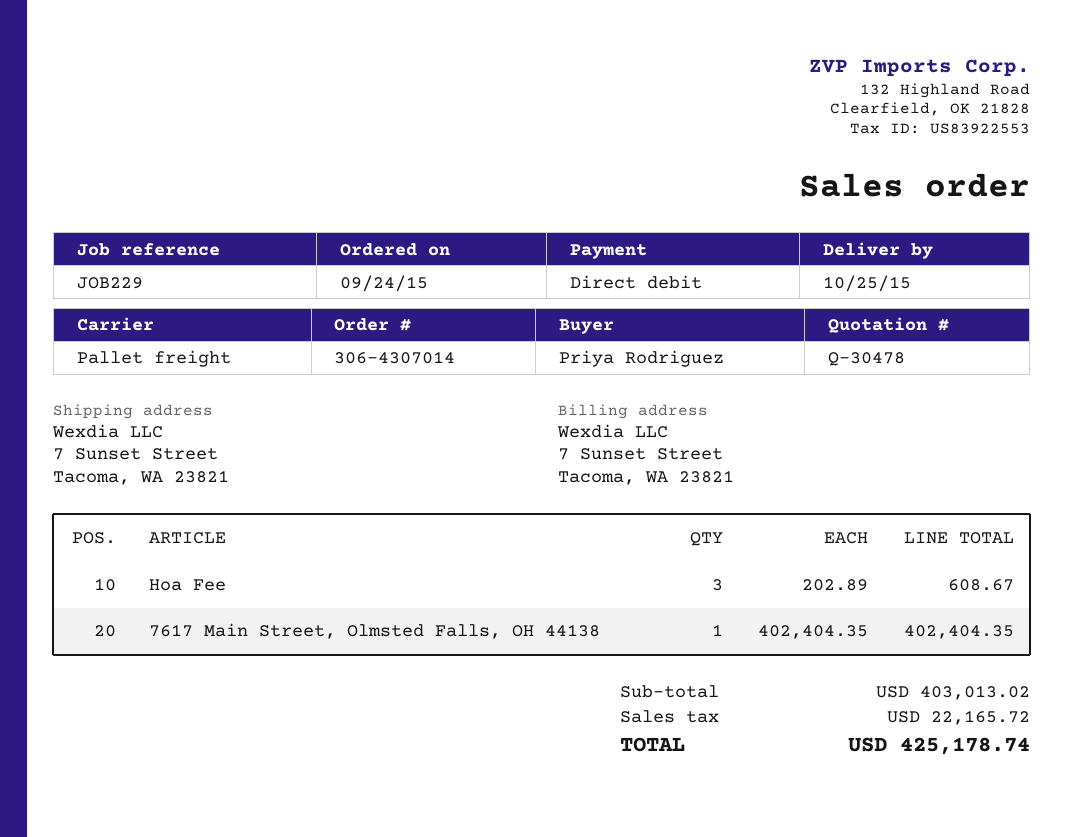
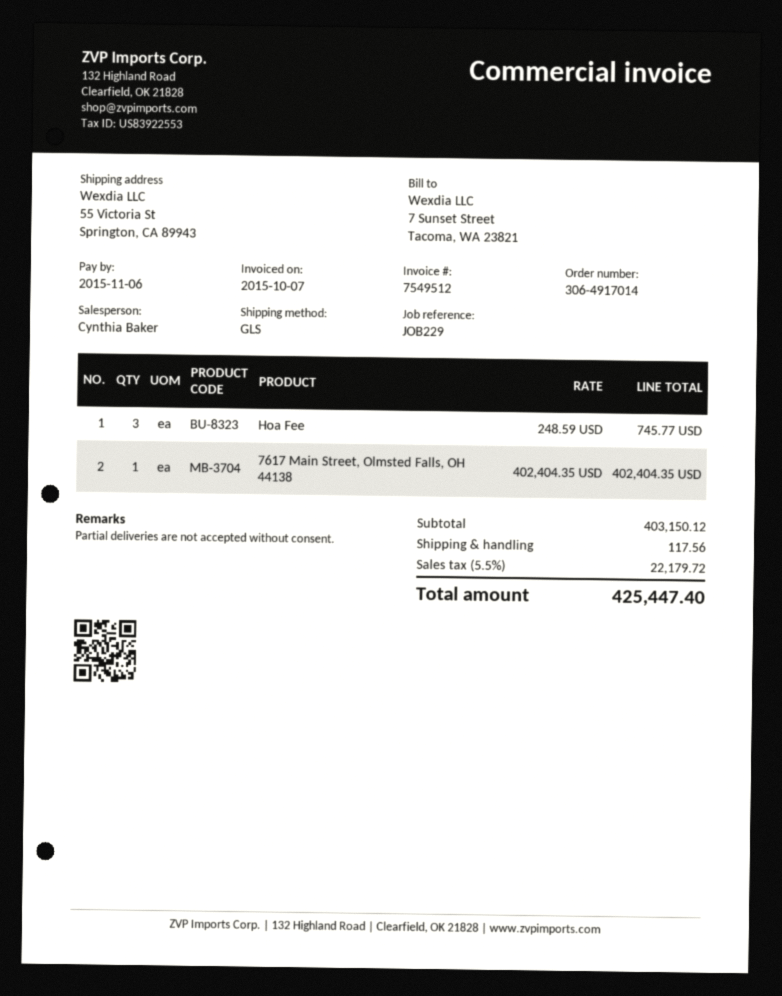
order number: 306-4307014 -> 306-4917014
shipping method: pallet freight -> GLS
ship to: 7 Sunset Street, Tacoma, WA 23821 -> 55 Victoria St, Springton, CA 89943
Hoa Fee: 3 x 202.89 = 608.67 -> 3 x 248.59 = 745.77
subtotal: 403013.02 -> 403150.12
shipping: none -> 117.56
tax: 22165.72 -> 22179.72
total: 425178.74 -> 425447.40

